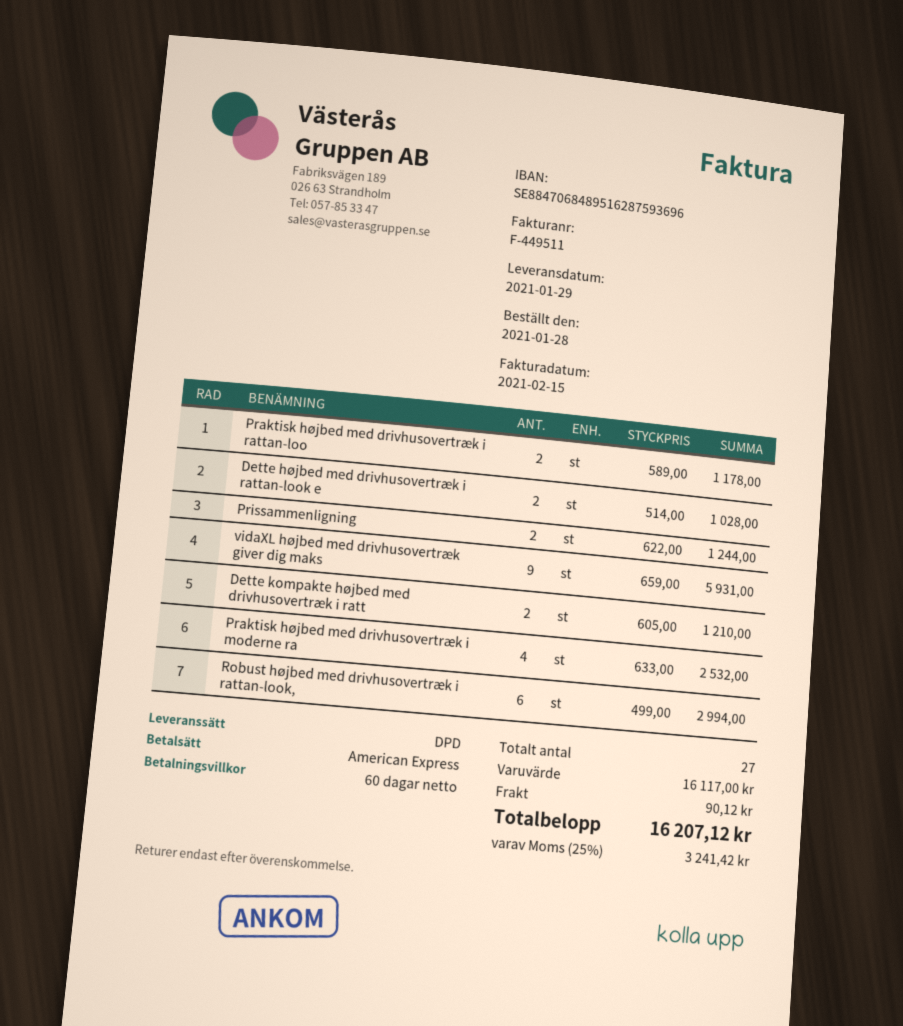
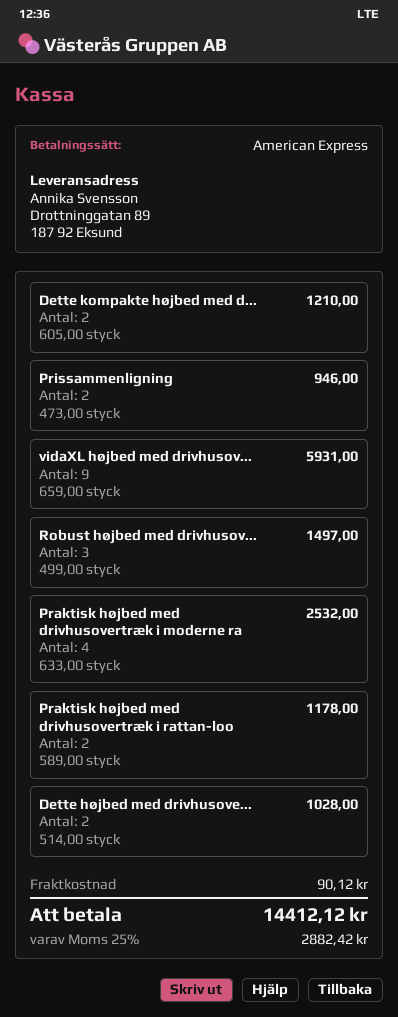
Prissammenligning: 2 x 622.00 = 1244.00 -> 2 x 473.00 = 946.00
Robust højbed med drivhusovertræk i rattan-look,: 6 x 499.00 = 2994.00 -> 3 x 499.00 = 1497.00
tax: 25% = 3241.42 -> 25% = 2882.42
total: 16207.12 -> 14412.12

